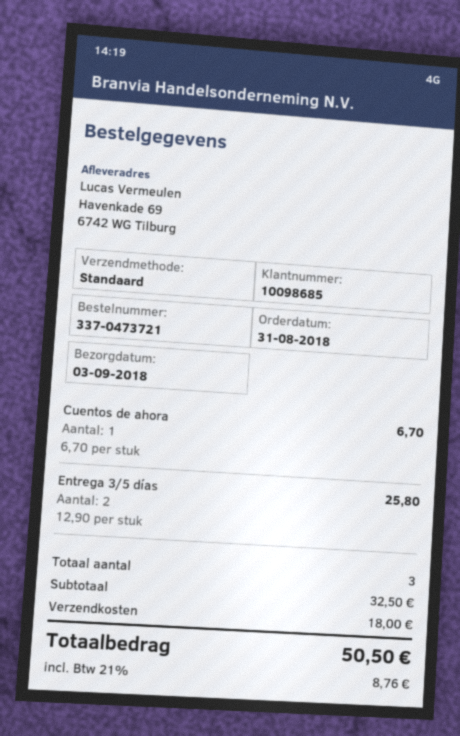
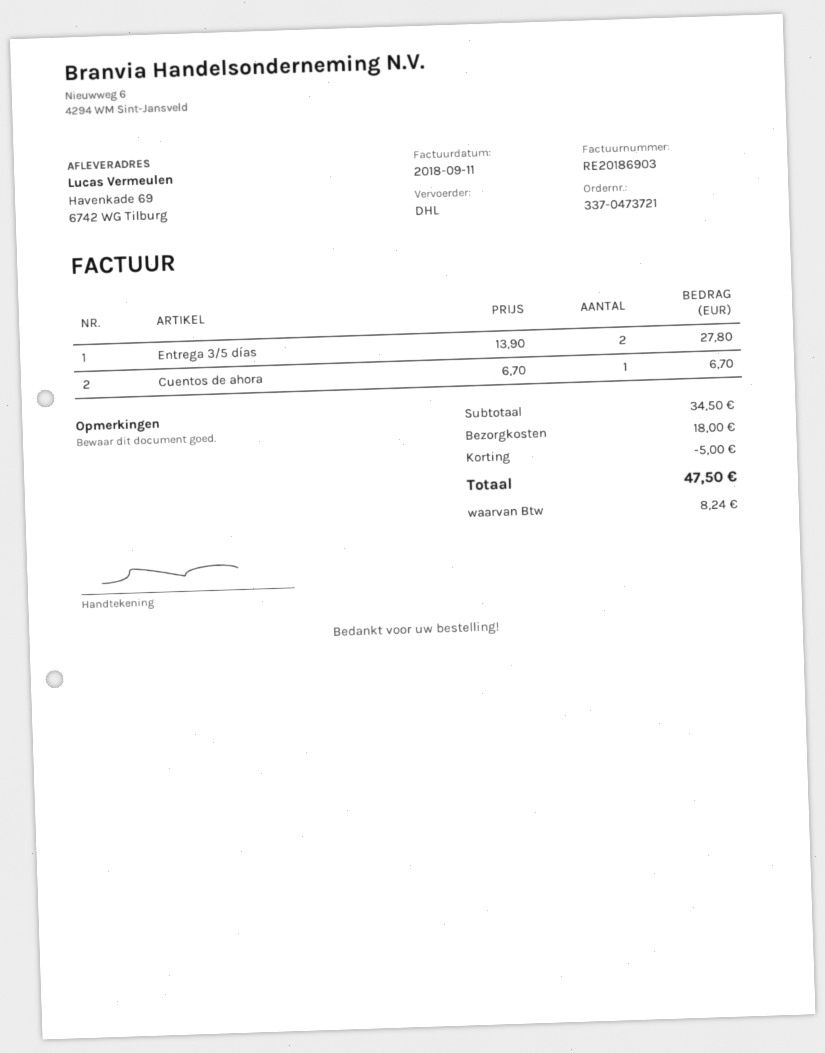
shipping method: standard -> DHL
Entrega 3/5 días: 2 x 12.90 = 25.80 -> 2 x 13.90 = 27.80
subtotal: 32.50 -> 34.50
discount: none -> 5.00
tax: 8.76 -> 8.24
total: 50.50 -> 47.50

